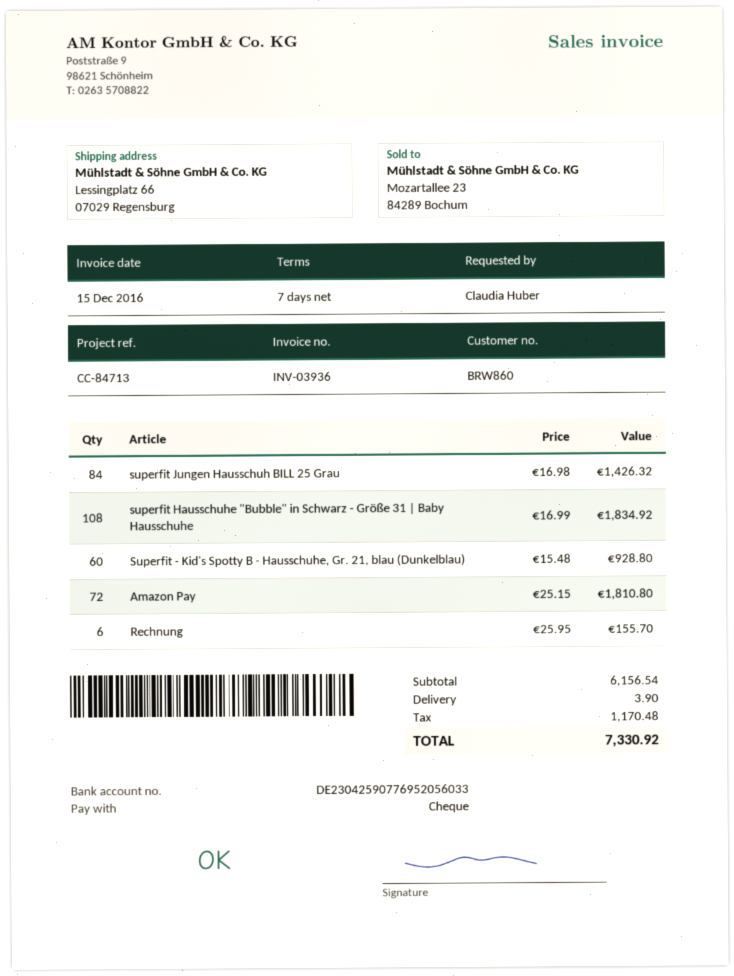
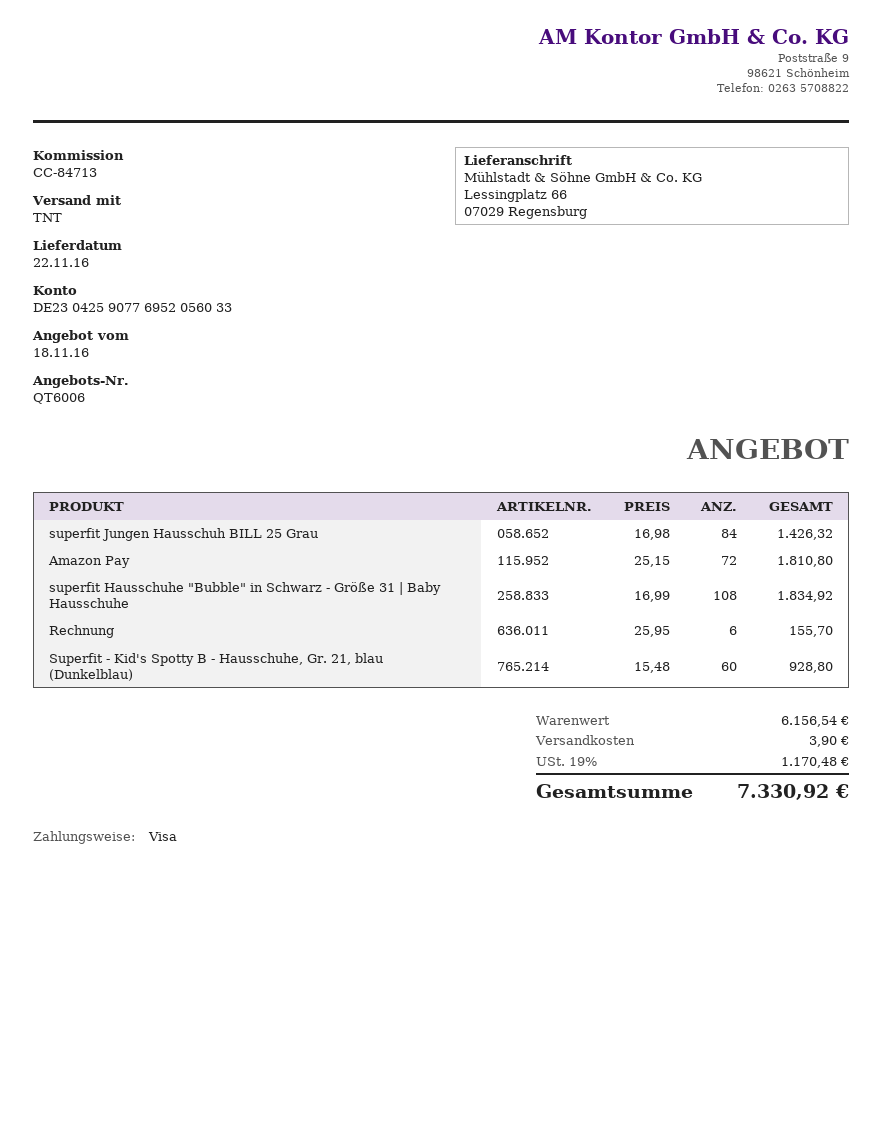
payment method: cheque -> Visa

